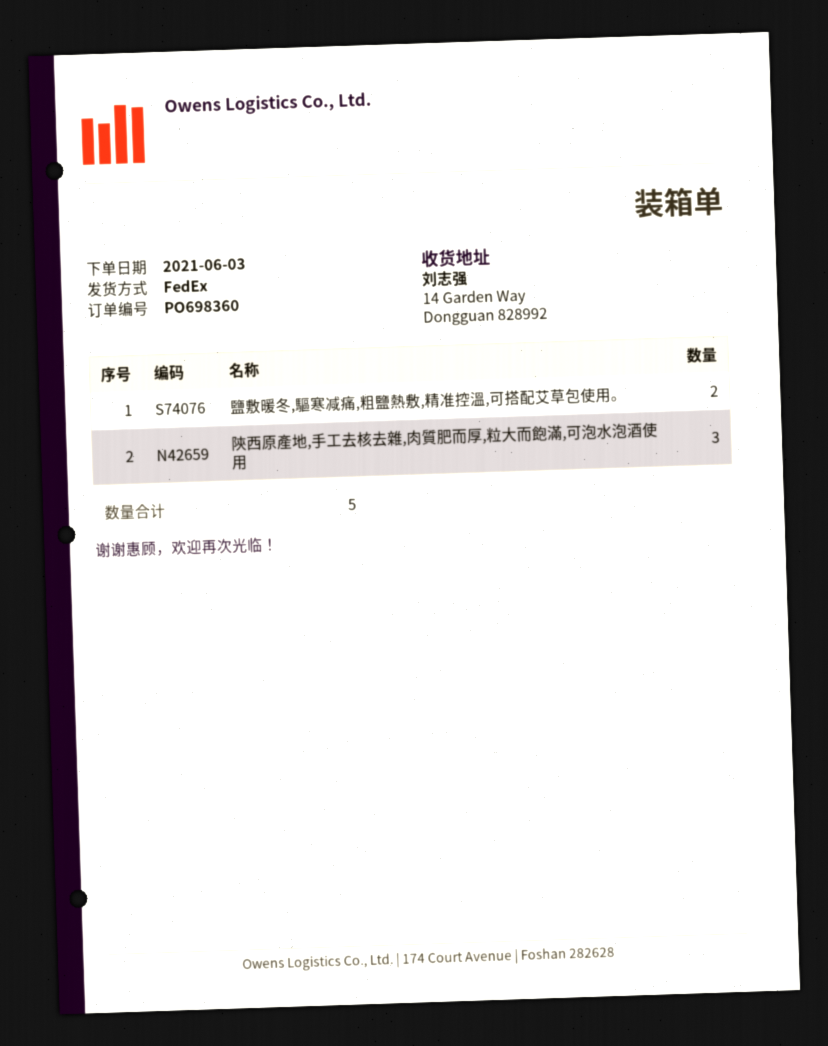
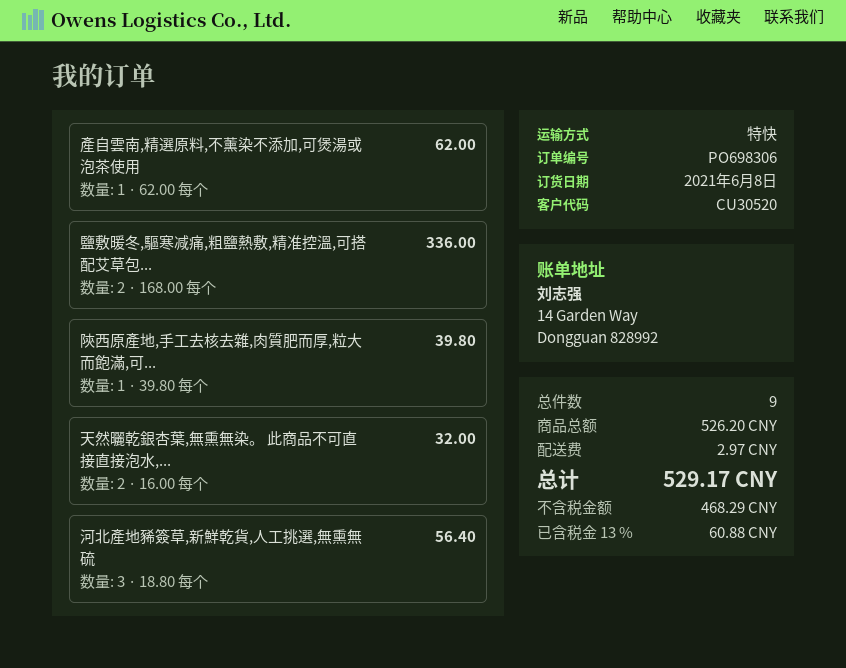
order number: PO698360 -> PO698306
order date: 2021-06-03 -> 2021-06-08
shipping method: FedEx -> express
陝西原產地,手工去核去雜,肉質肥而厚,粒大而飽滿,可泡水泡酒使用: 3 -> 1
產自雲南,精選原料,不薰染不添加,可煲湯或泡茶使用: none -> 1
天然曬乾銀杏葉,無熏無染。 此商品不可直接直接泡水,...: none -> 2
河北產地豨簽草,新鮮乾貨,人工挑選,無熏無硫: none -> 3
total quantity: 5 -> 9

